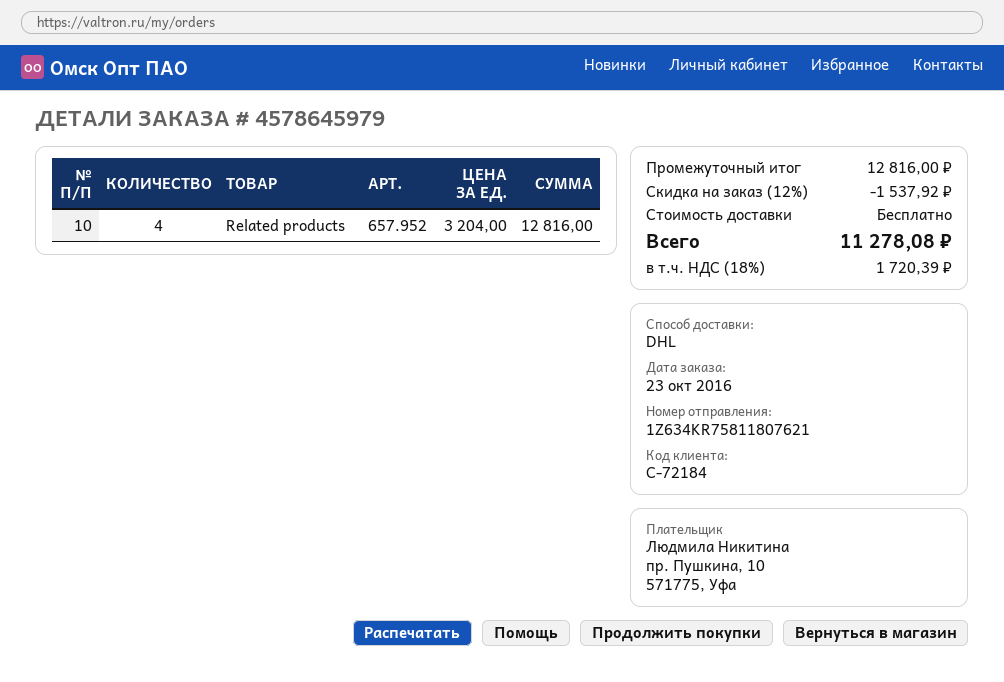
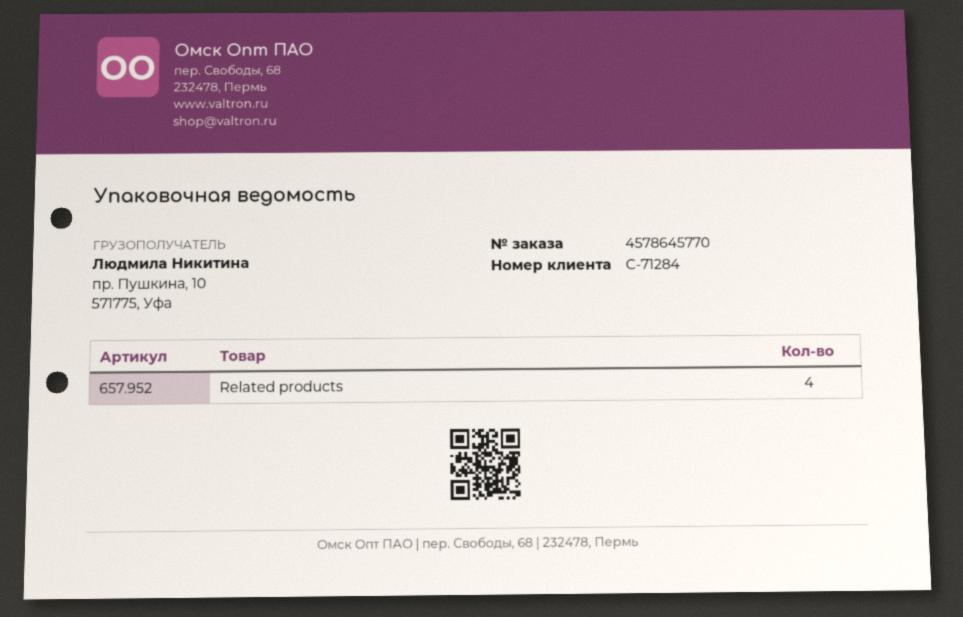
order number: 4578645979 -> 4578645770
customer number: C-72184 -> C-71284

